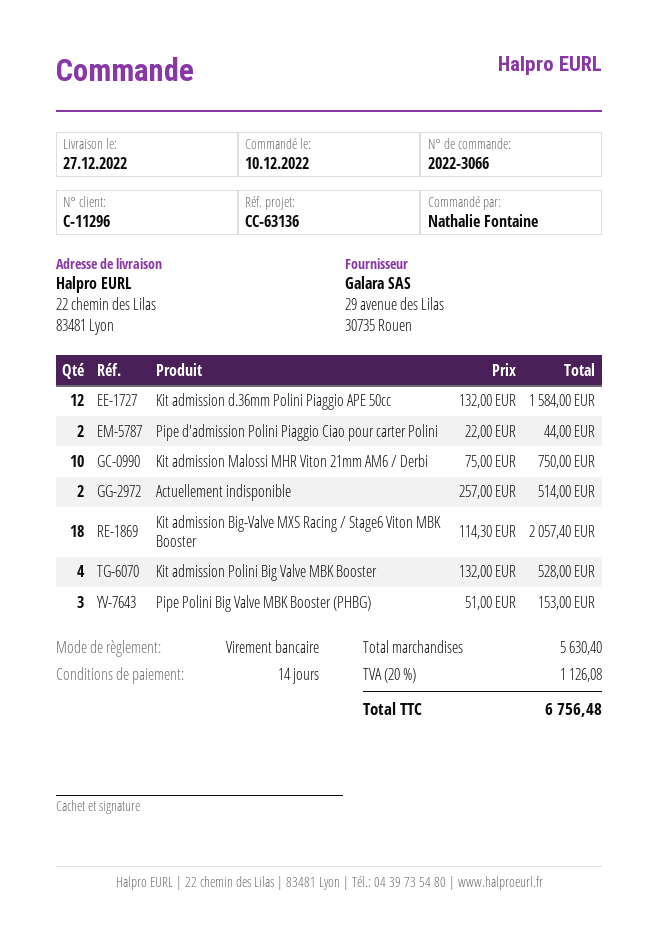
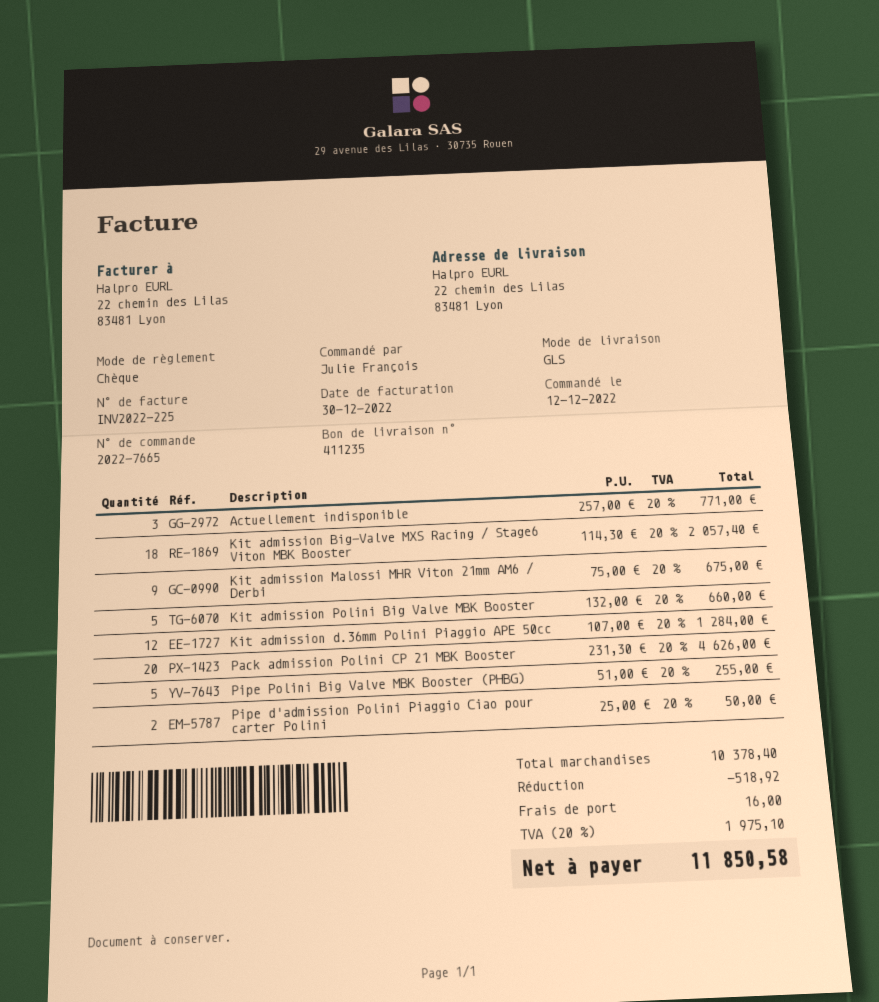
order number: 2022-3066 -> 2022-7665
order date: 2022-12-10 -> 2022-12-12
ordered by: Nathalie Fontaine -> Julie François
payment method: bank transfer -> cheque
Kit admission d.36mm Polini Piaggio APE 50cc: 12 x 132.00 = 1584.00 -> 12 x 107.00 = 1284.00
Pipe d'admission Polini Piaggio Ciao pour carter Polini: 2 x 22.00 = 44.00 -> 2 x 25.00 = 50.00
Kit admission Malossi MHR Viton 21mm AM6 / Derbi: 10 x 75.00 = 750.00 -> 9 x 75.00 = 675.00
Actuellement indisponible: 2 x 257.00 = 514.00 -> 3 x 257.00 = 771.00
Kit admission Polini Big Valve MBK Booster: 4 x 132.00 = 528.00 -> 5 x 132.00 = 660.00
Pipe Polini Big Valve MBK Booster (PHBG): 3 x 51.00 = 153.00 -> 5 x 51.00 = 255.00
Pack admission Polini CP 21 MBK Booster: none -> 20 x 231.30 = 4626.00
subtotal: 5630.40 -> 10378.40
discount: none -> 518.92
shipping: none -> 16.00
tax: 20% = 1126.08 -> 20% = 1975.10
total: 6756.48 -> 11850.58

